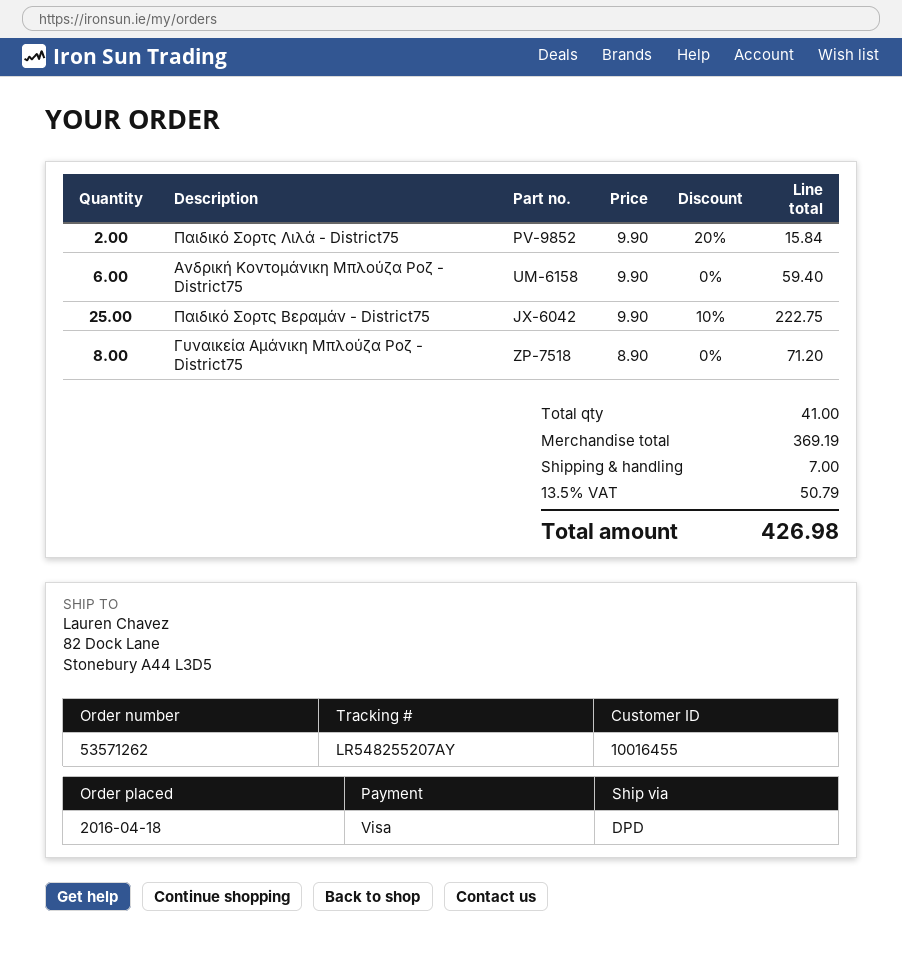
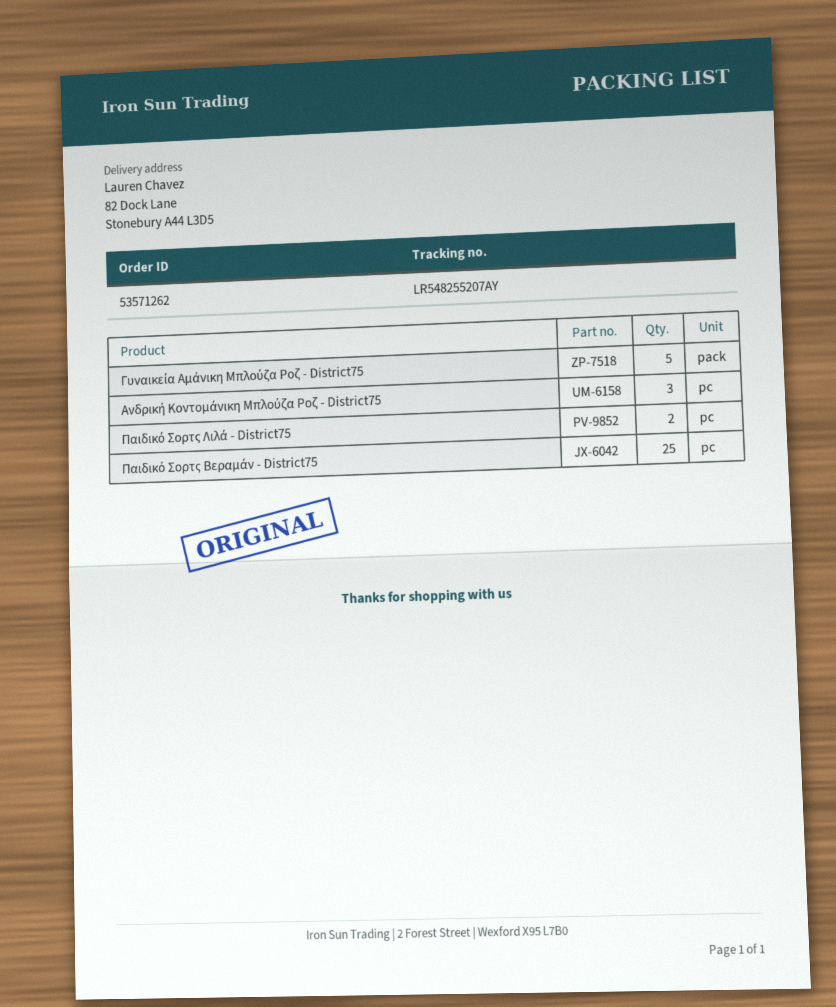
Ανδρική Κοντομάνικη Μπλούζα Ροζ - District75: 6 -> 3
Γυναικεία Αμάνικη Μπλούζα Ροζ - District75: 8 -> 5

